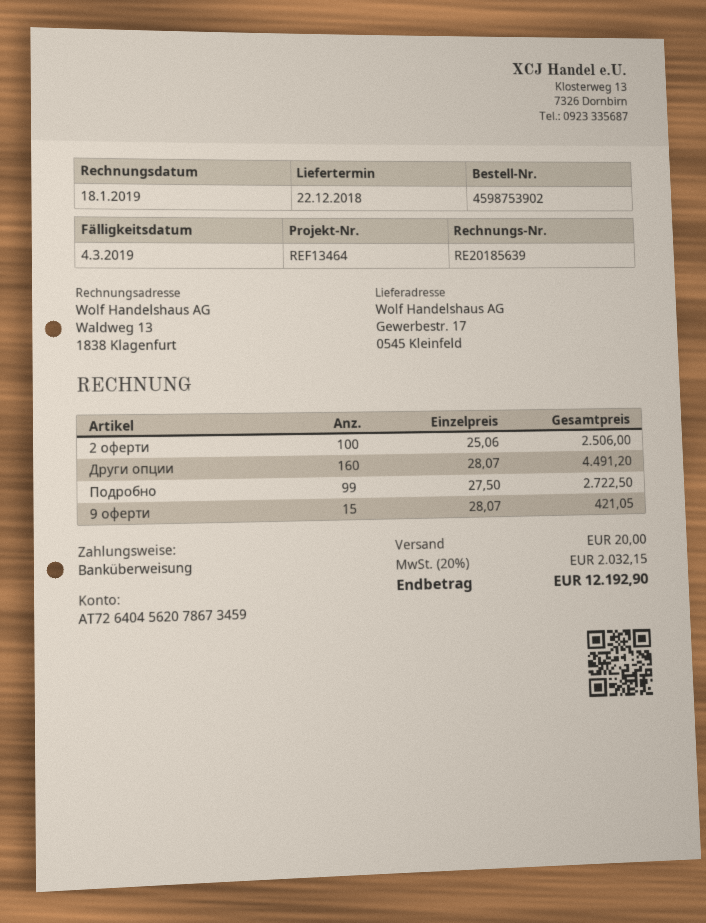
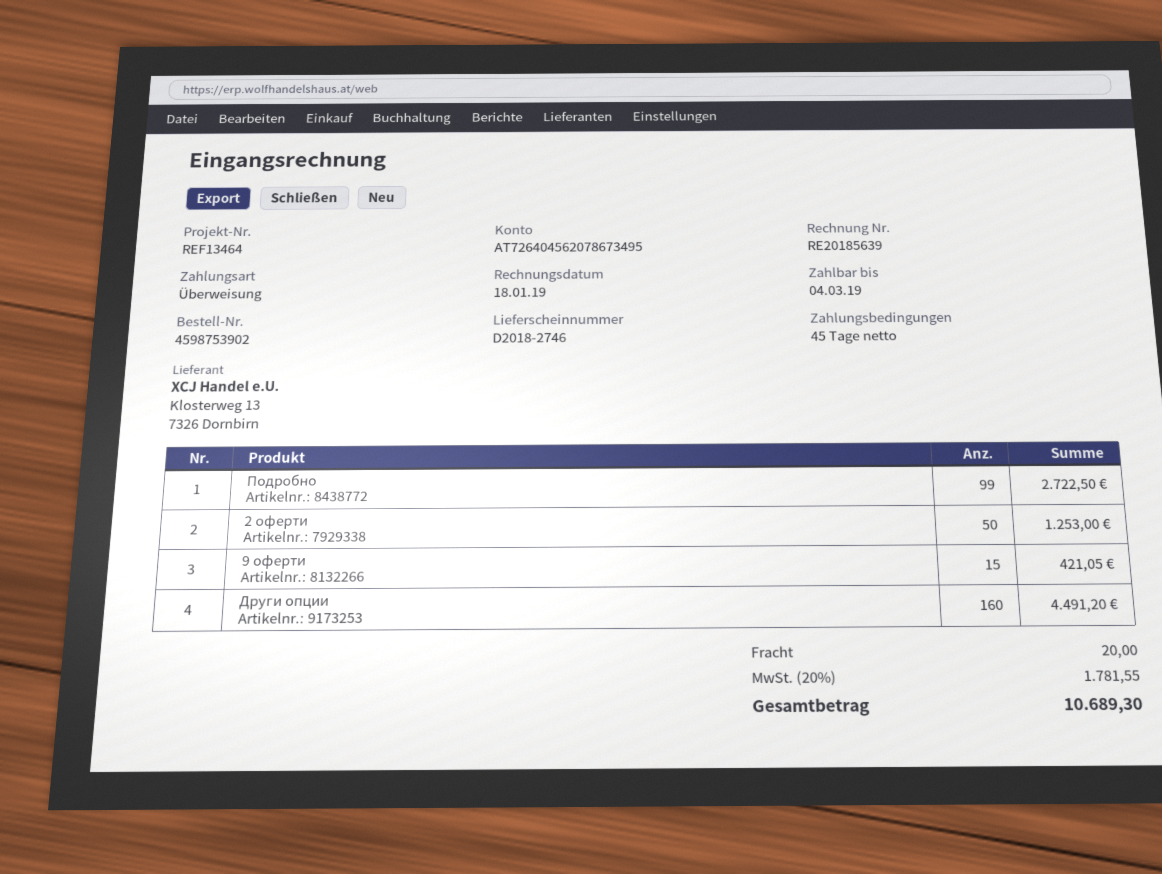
bank account: AT726404562078673459 -> AT726404562078673495
2 оферти: 100 for 2506.00 -> 50 for 1253.00
tax: 20% = 2032.15 -> 20% = 1781.55
total: 12192.90 -> 10689.30

